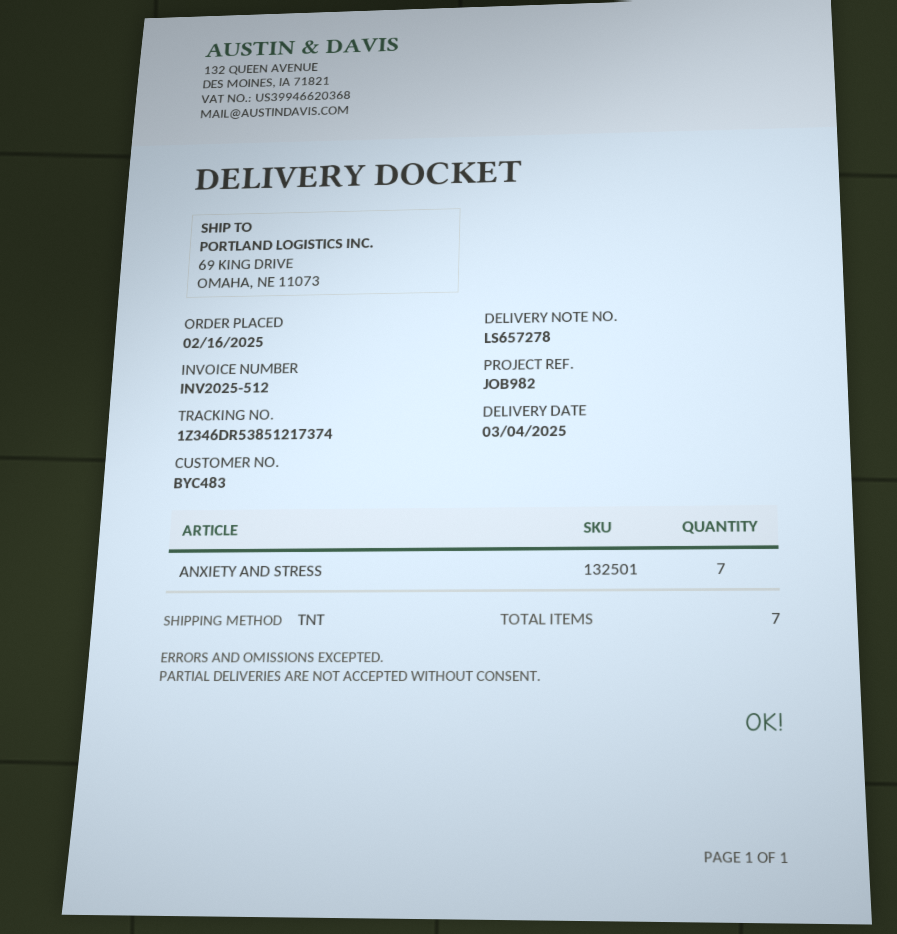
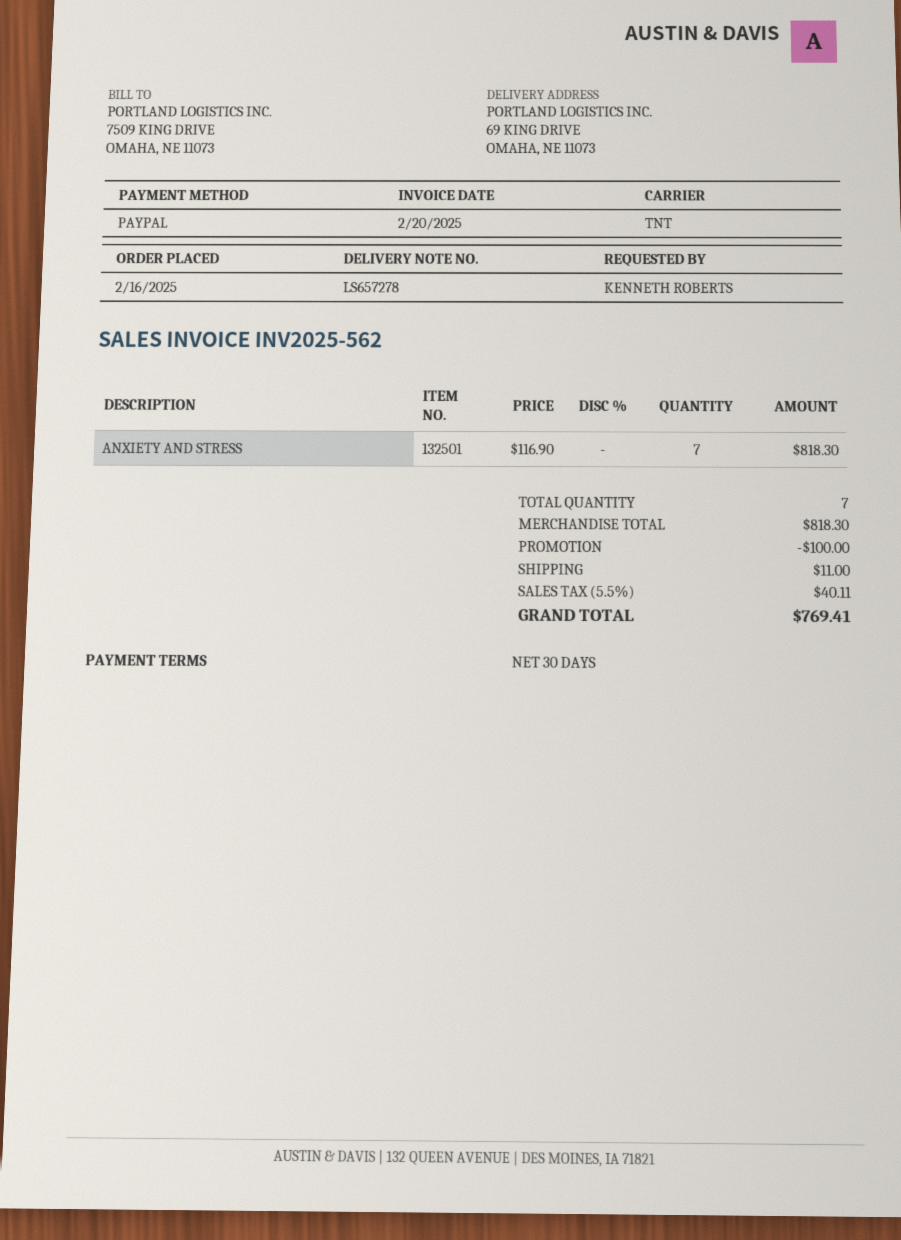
invoice number: INV2025-512 -> INV2025-562

